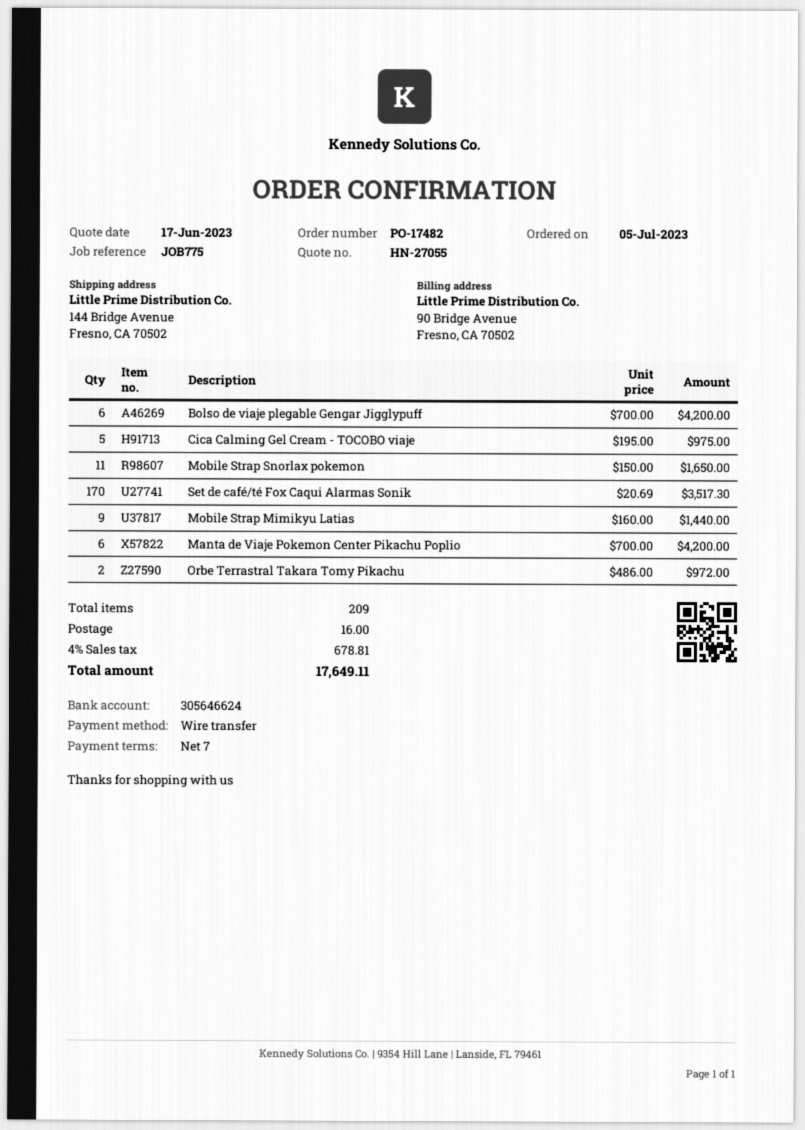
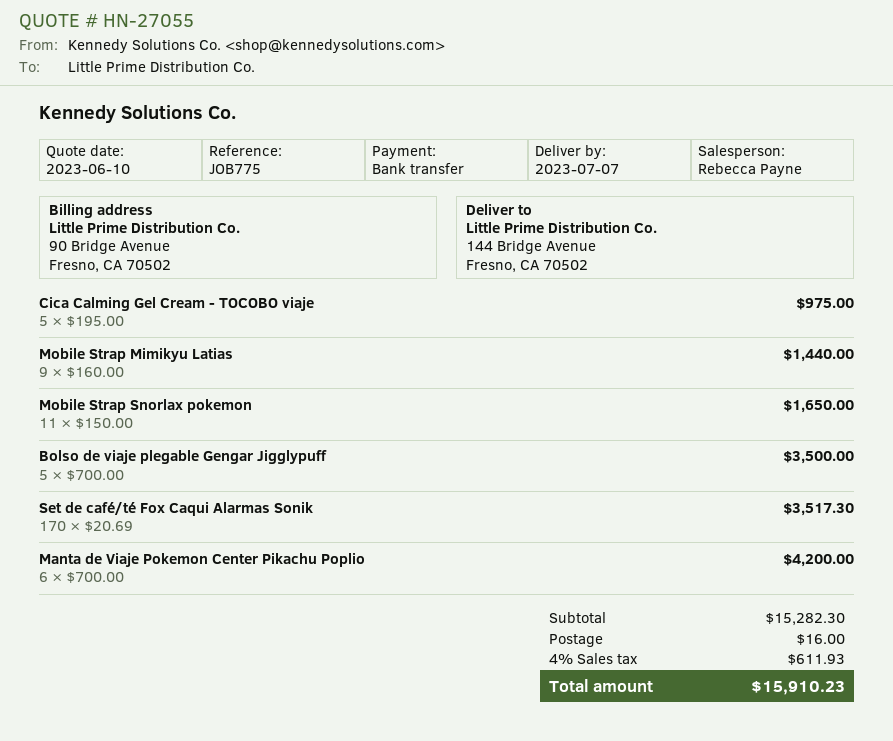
quote date: 2023-06-17 -> 2023-06-10
Bolso de viaje plegable Gengar Jigglypuff: 6 x 700.00 = 4200.00 -> 5 x 700.00 = 3500.00
Orbe Terrastral Takara Tomy Pikachu: 2 x 486.00 = 972.00 -> none
tax: 4% = 678.81 -> 4% = 611.93
total: 17649.11 -> 15910.23

